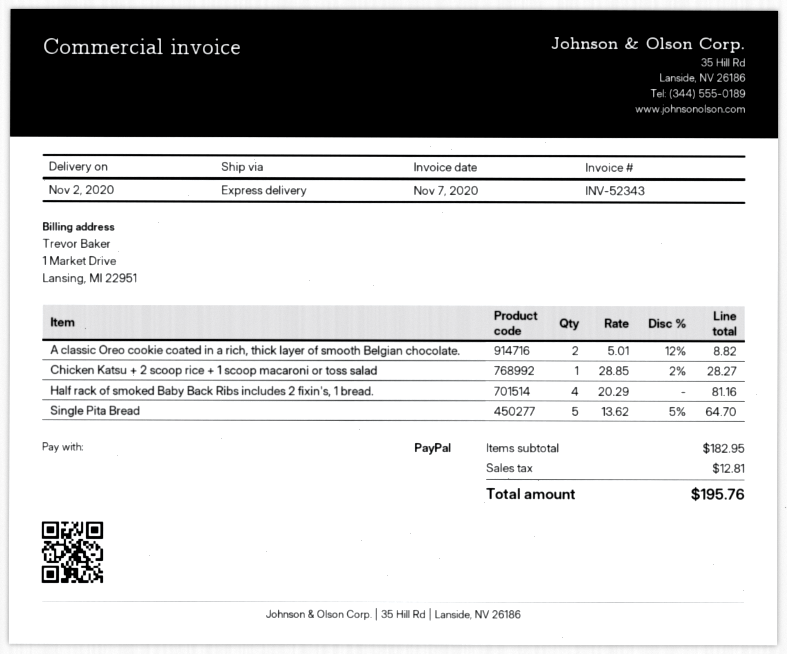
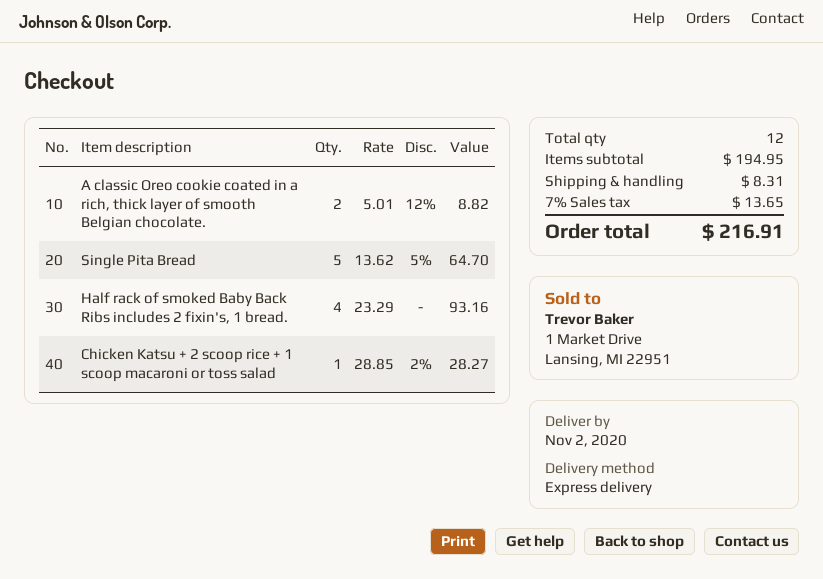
Half rack of smoked Baby Back Ribs includes 2 fixin's, 1 bread.: 4 x 20.29 = 81.16 -> 4 x 23.29 = 93.16
subtotal: 182.95 -> 194.95
shipping: none -> 8.31
tax: 12.81 -> 13.65
total: 195.76 -> 216.91

